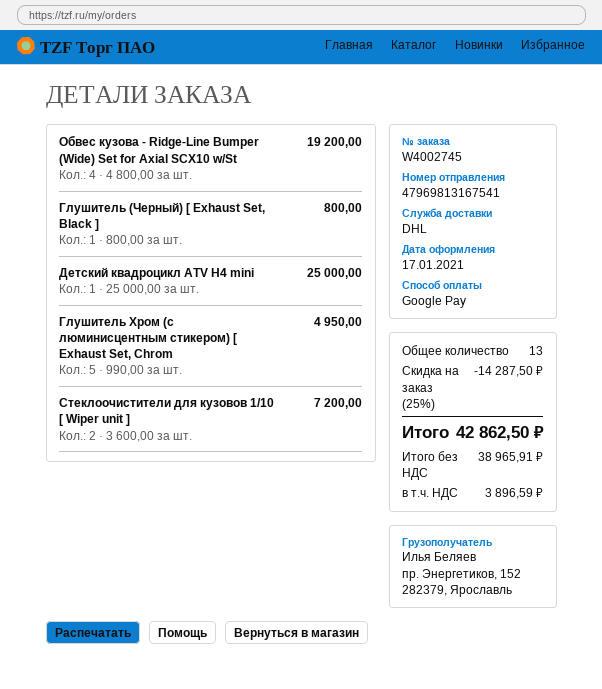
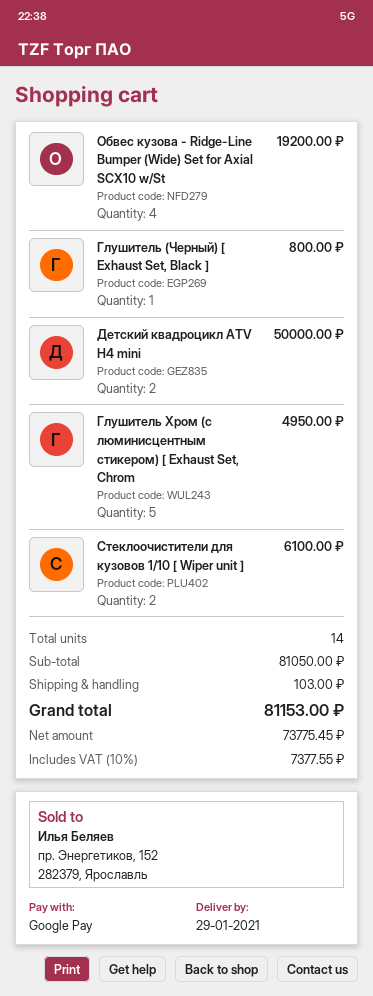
Детский квадроцикл ATV H4 mini: 1 for 25000.00 -> 2 for 50000.00
Стеклоочистители для кузовов 1/10 [ Wiper unit ]: 2 for 7200.00 -> 2 for 6100.00
total quantity: 13 -> 14
discount: 25% = 14287.50 -> none
shipping: none -> 103.00
net: 38965.91 -> 73775.45
tax: 3896.59 -> 7377.55
total: 42862.50 -> 81153.00

